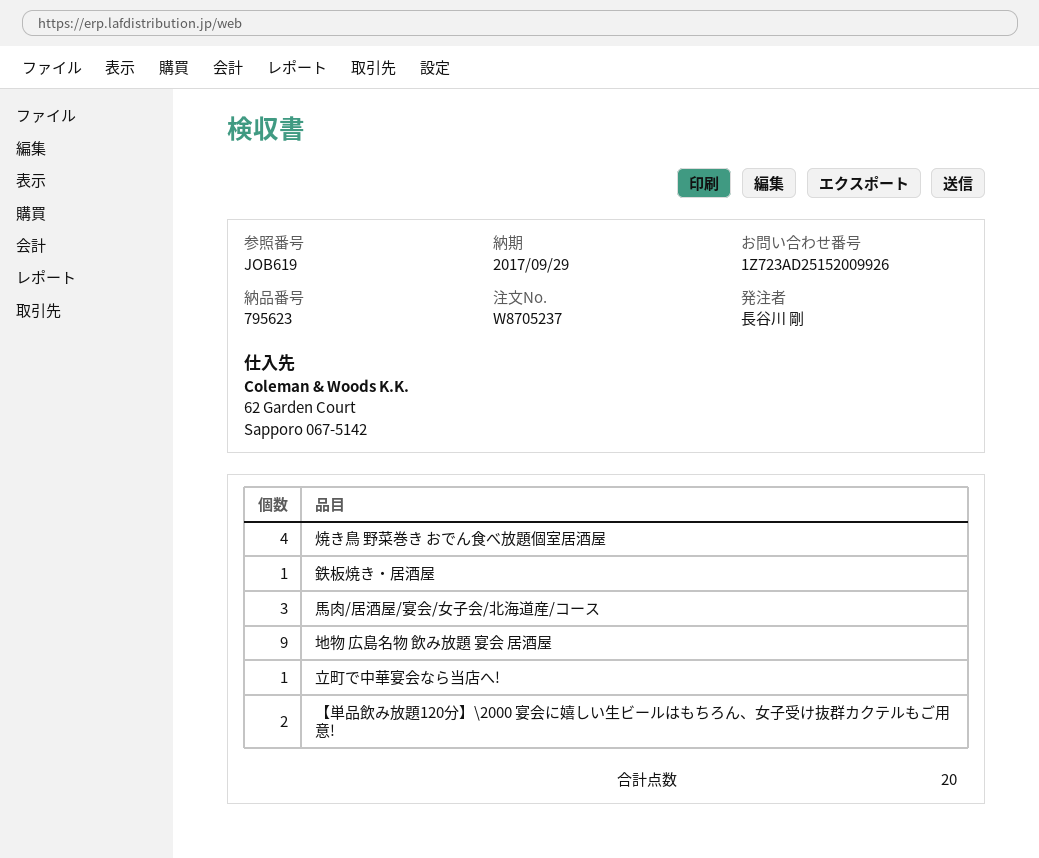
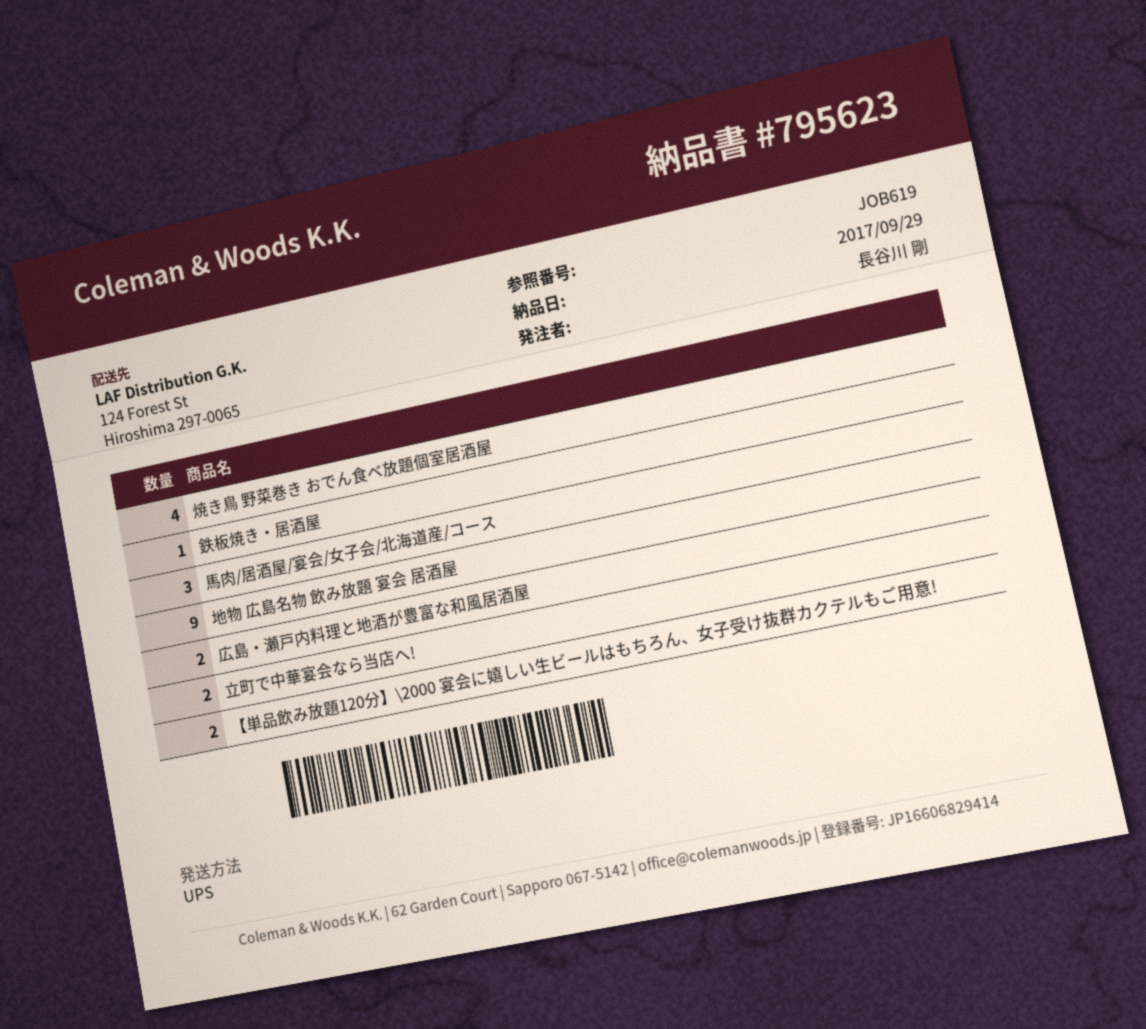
立町で中華宴会なら当店へ!: 1 -> 2
広島・瀬戸内料理と地酒が豊富な和風居酒屋: none -> 2

